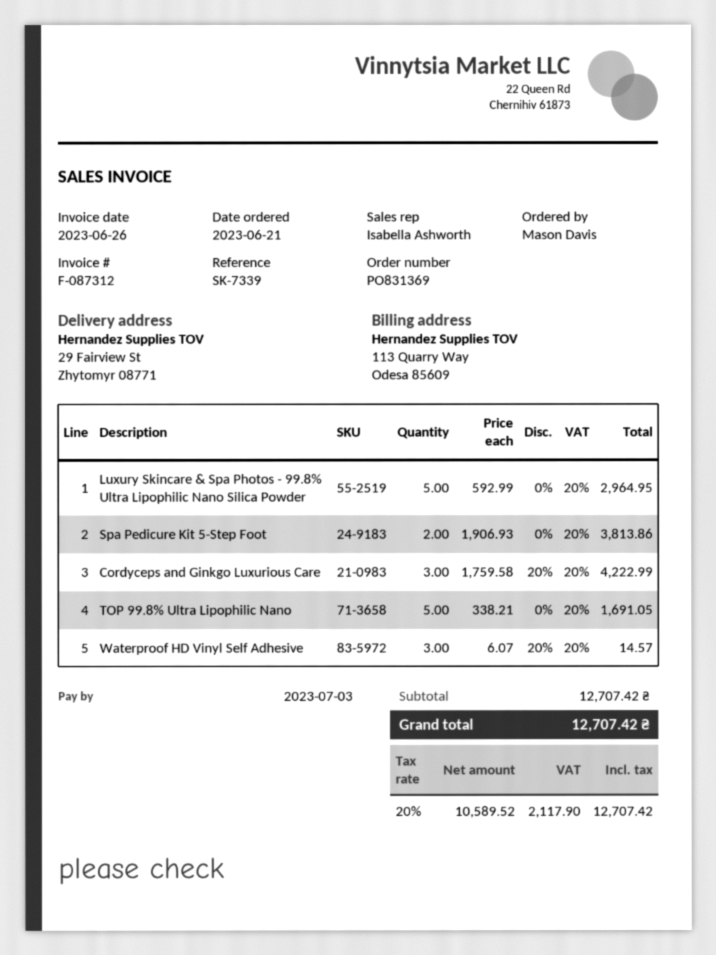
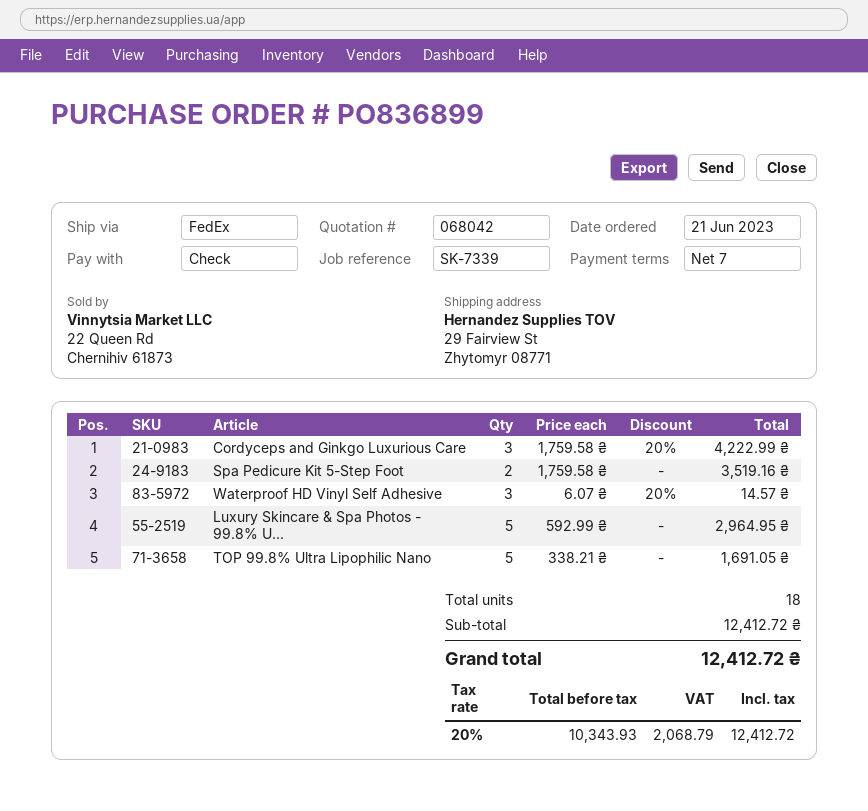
order number: PO831369 -> PO836899
Spa Pedicure Kit 5-Step Foot: 2 x 1906.93 = 3813.86 -> 2 x 1759.58 = 3519.16
subtotal: 12707.42 -> 12412.72
net: 10589.52 -> 10343.93
tax: 20% = 2117.90 -> 20% = 2068.79
total: 12707.42 -> 12412.72

